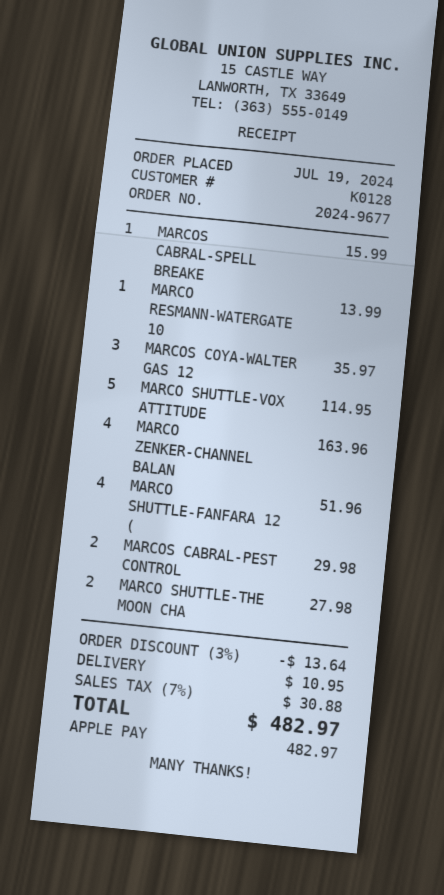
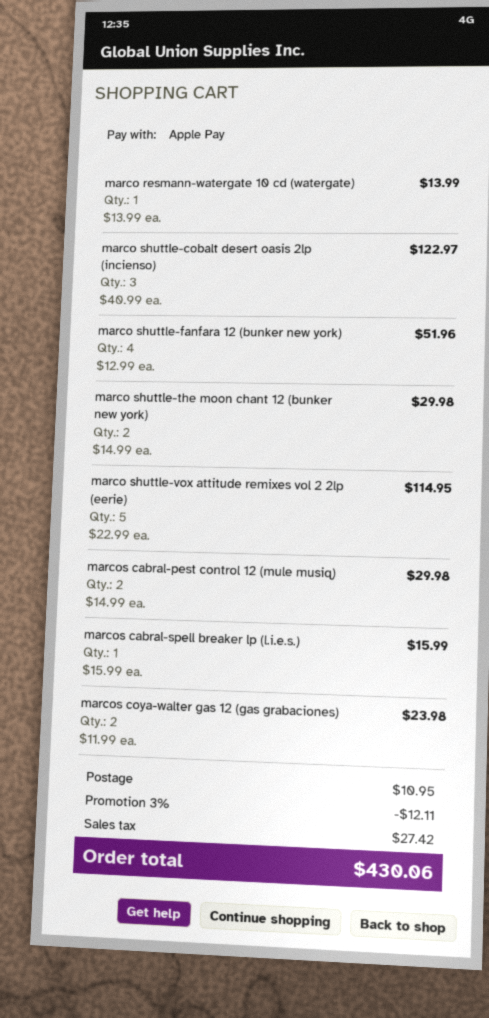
MARCOS COYA-WALTER GAS 12: 3 for 35.97 -> 2 for 23.98
MARCO ZENKER-CHANNEL BALAN: 4 for 163.96 -> none
MARCO SHUTTLE-THE MOON CHA: 2 for 27.98 -> 2 for 29.98
marco shuttle-cobalt desert oasis 2lp (incienso): none -> 3 for 122.97
discount: 3% = 13.64 -> 3% = 12.11
tax: 30.88 -> 27.42
total: 482.97 -> 430.06

